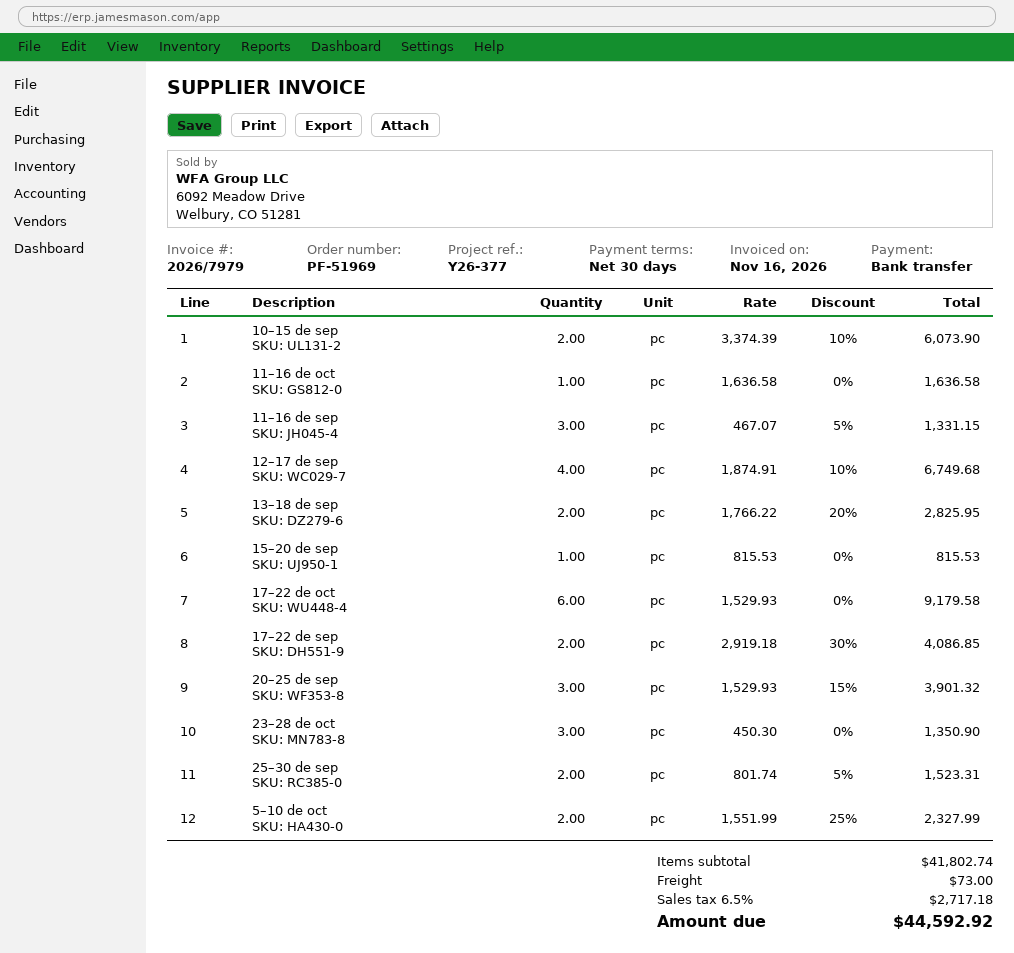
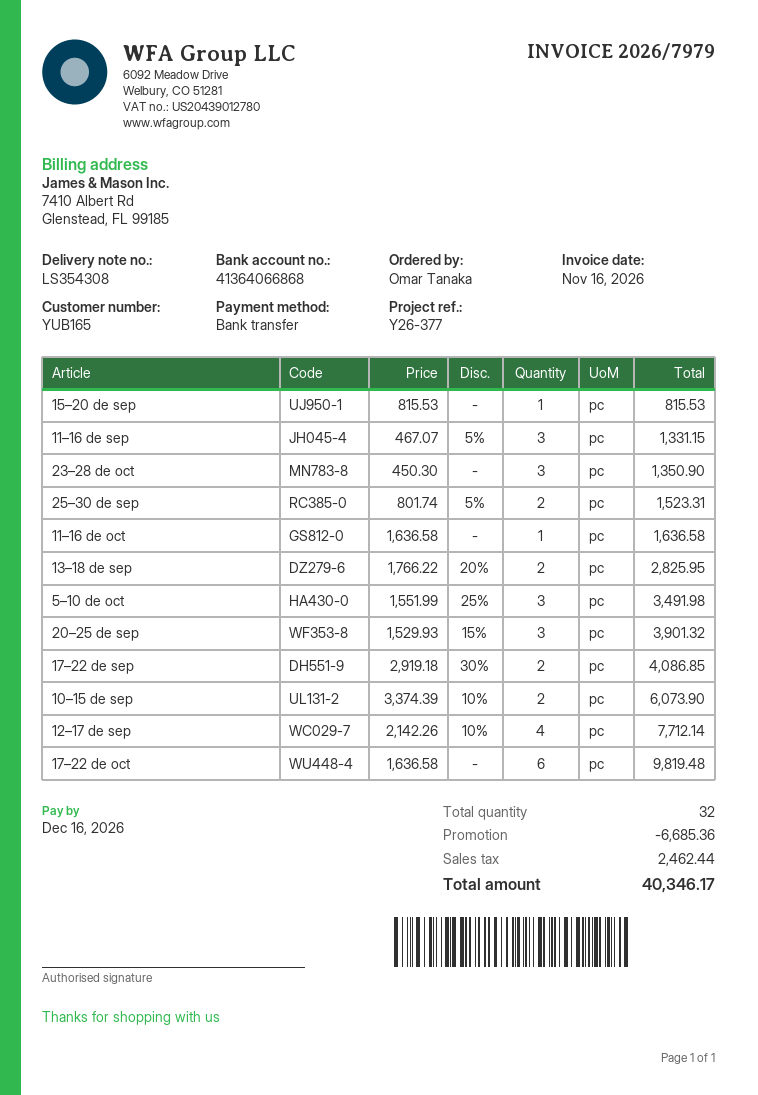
12–17 de sep: 4 x 1874.91 - 10% = 6749.68 -> 4 x 2142.26 - 10% = 7712.14
17–22 de oct: 6 x 1529.93 = 9179.58 -> 6 x 1636.58 = 9819.48
5–10 de oct: 2 x 1551.99 - 25% = 2327.99 -> 3 x 1551.99 - 25% = 3491.98
discount: none -> 6685.36
shipping: 73.00 -> none
tax: 2717.18 -> 2462.44
total: 44592.92 -> 40346.17

